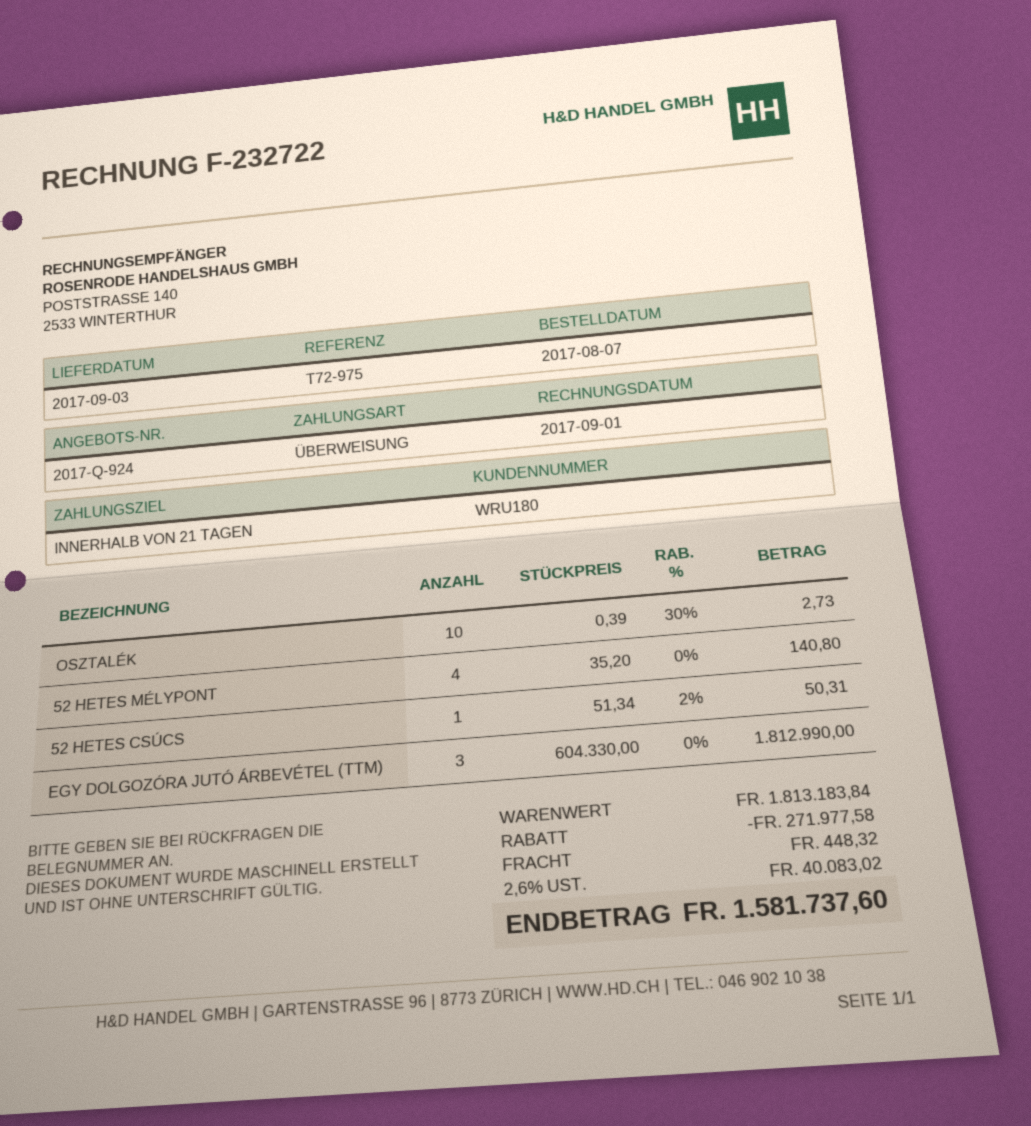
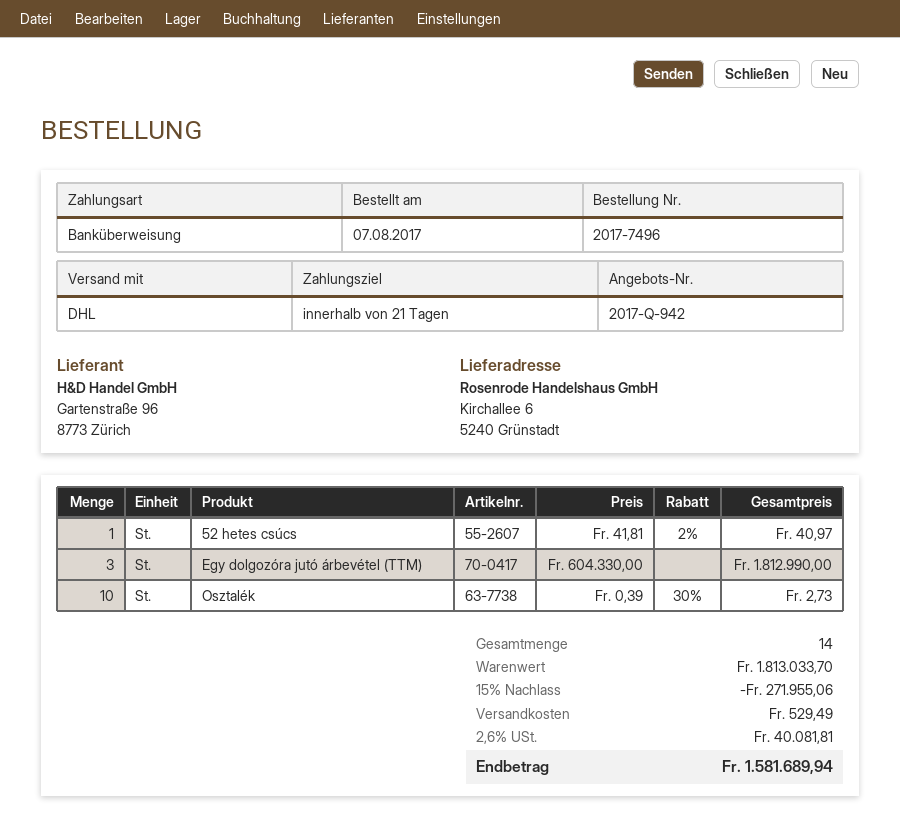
quote number: 2017-Q-924 -> 2017-Q-942
52 HETES MÉLYPONT: 4 x 35.20 = 140.80 -> none
52 HETES CSÚCS: 1 x 51.34 - 2% = 50.31 -> 1 x 41.81 - 2% = 40.97
subtotal: 1813183.84 -> 1813033.70
discount: 271977.58 -> 271955.06
shipping: 448.32 -> 529.49
tax: 2.6% = 40083.02 -> 2.6% = 40081.81
total: 1581737.60 -> 1581689.94

